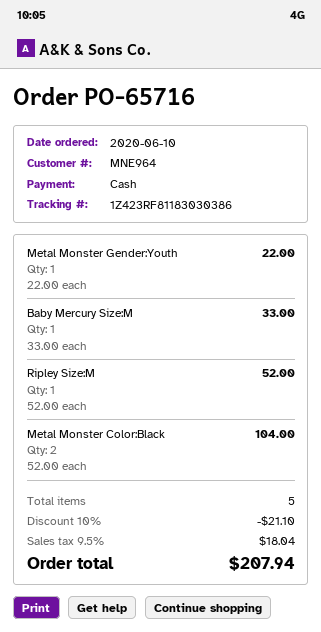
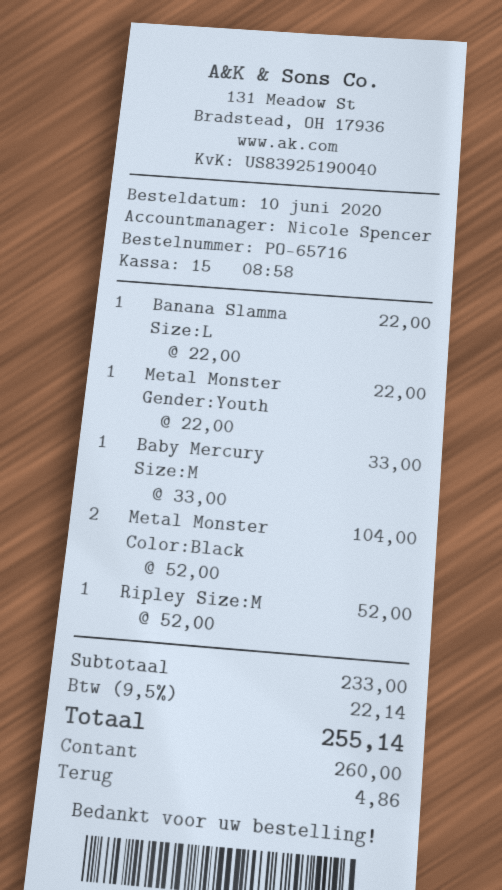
Banana Slamma Size:L: none -> 1 x 22.00 = 22.00
discount: 10% = 21.10 -> none
tax: 9.5% = 18.04 -> 9.5% = 22.14
total: 207.94 -> 255.14

